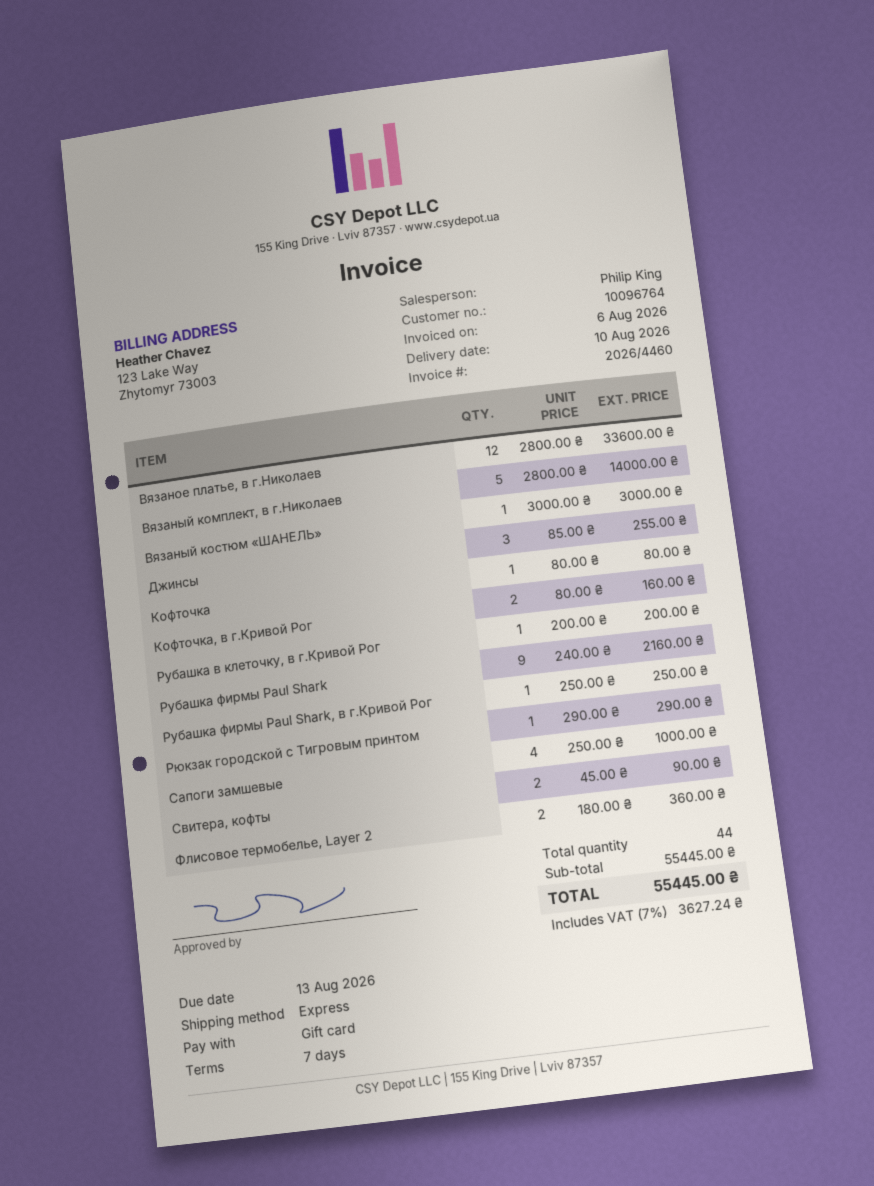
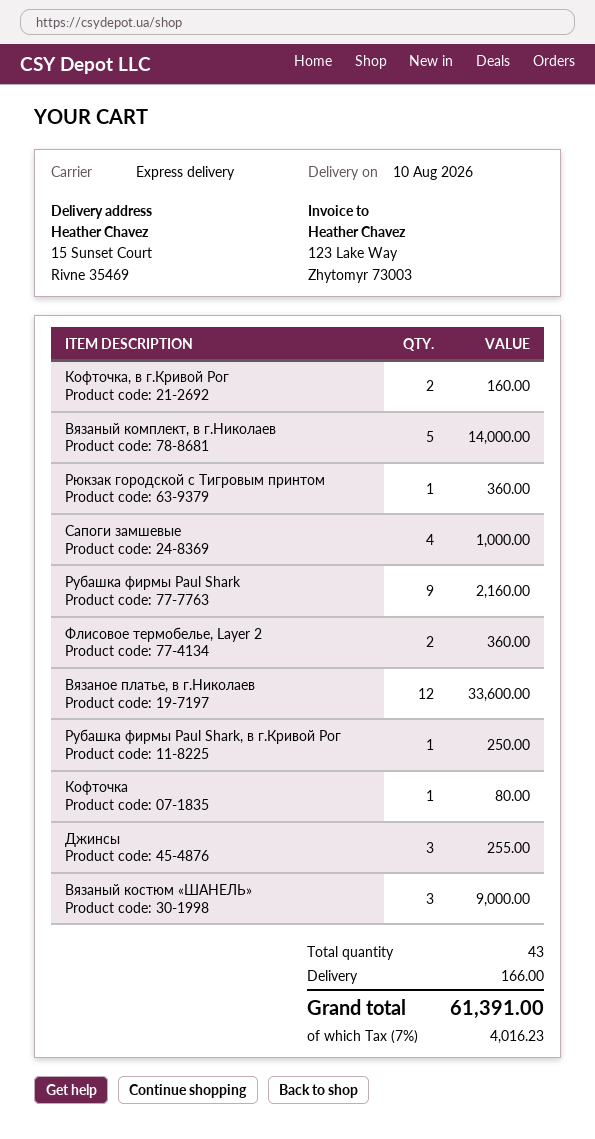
Вязаный костюм «ШАНЕЛЬ»: 1 for 3000.00 -> 3 for 9000.00
Рубашка в клеточку, в г.Кривой Рог: 1 for 200.00 -> none
Рюкзак городской с Тигровым принтом: 1 for 290.00 -> 1 for 360.00
Свитера, кофты: 2 for 90.00 -> none
total quantity: 44 -> 43
shipping: none -> 166.00
tax: 7% = 3627.24 -> 7% = 4016.23
total: 55445.00 -> 61391.00

